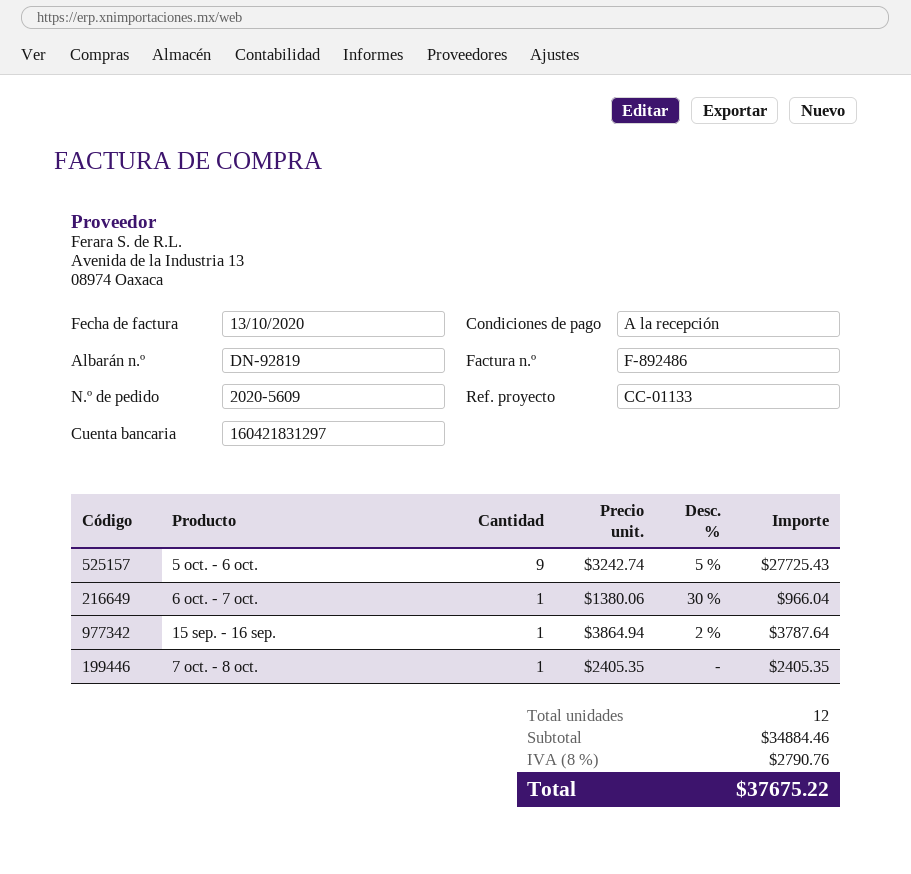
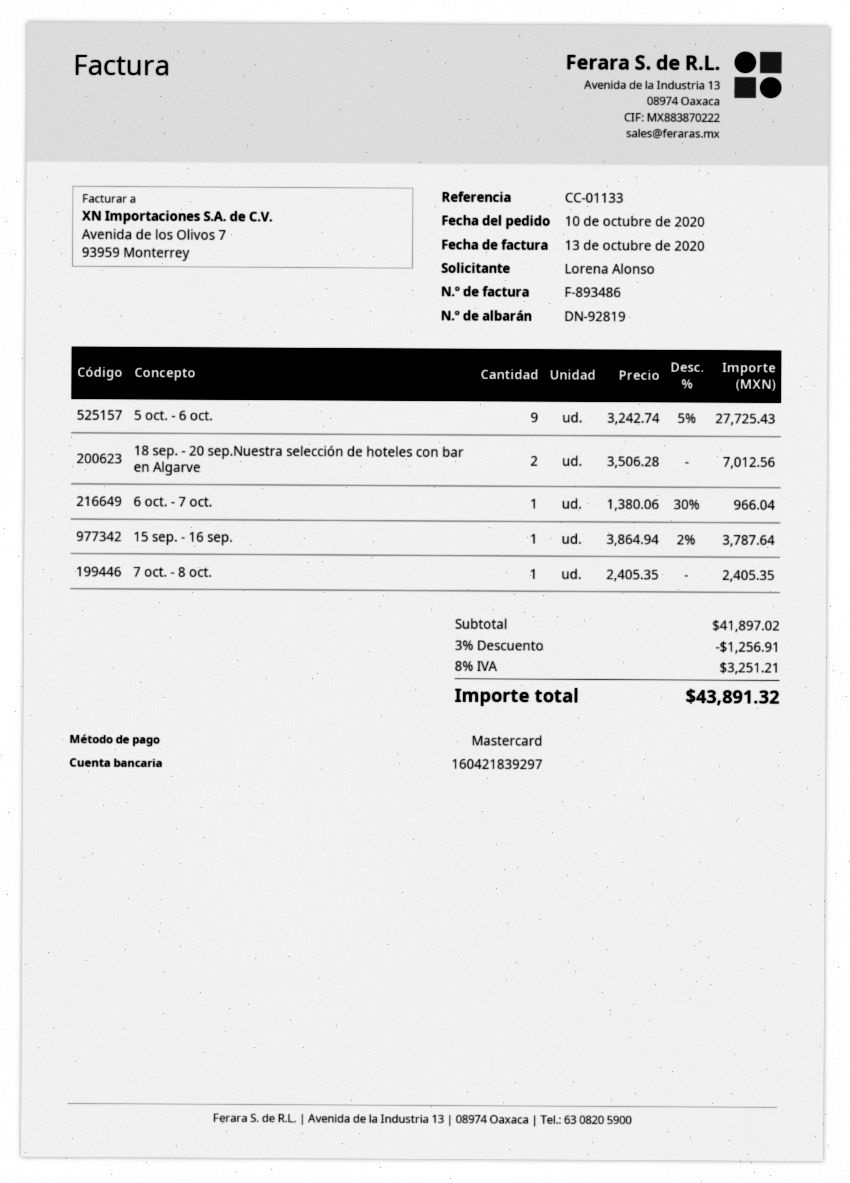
invoice number: F-892486 -> F-893486
bank account: 160421831297 -> 160421839297
18 sep. - 20 sep.Nuestra selección de hoteles con bar en Algarve: none -> 2 x 3506.28 = 7012.56
subtotal: 34884.46 -> 41897.02
discount: none -> 3% = 1256.91
tax: 8% = 2790.76 -> 8% = 3251.21
total: 37675.22 -> 43891.32

